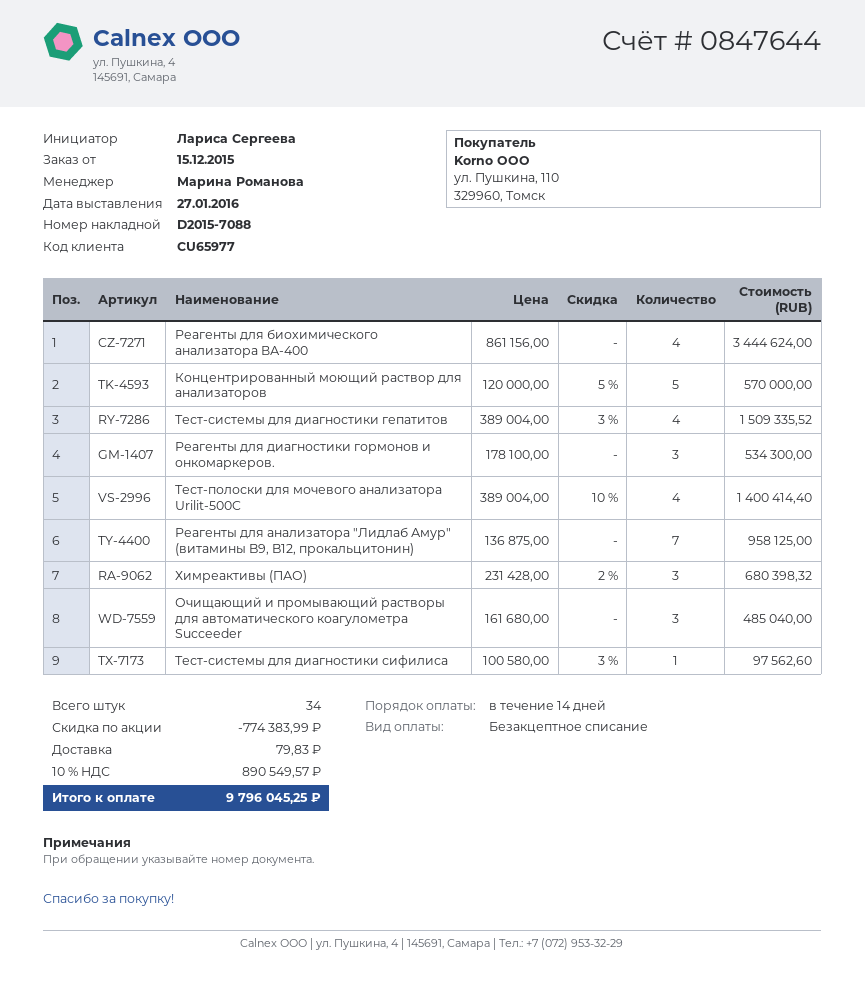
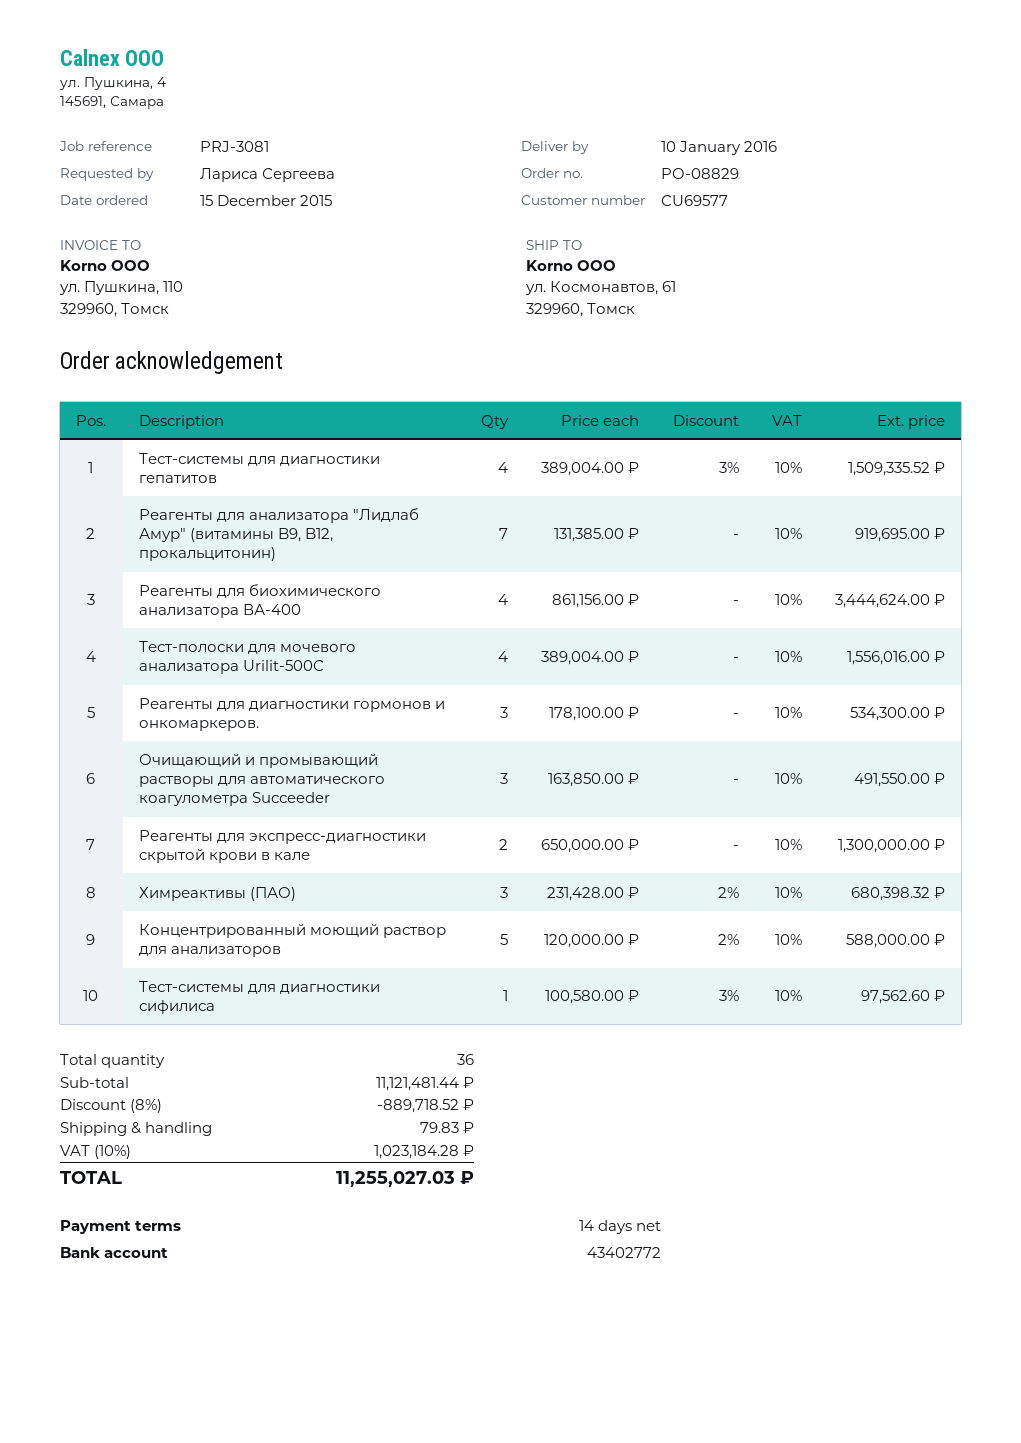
customer number: CU65977 -> CU69577
Концентрированный моющий раствор для анализаторов: 5 x 120000.00 - 5% = 570000.00 -> 5 x 120000.00 - 2% = 588000.00
Тест-полоски для мочевого анализатора Urilit-500C: 4 x 389004.00 - 10% = 1400414.40 -> 4 x 389004.00 = 1556016.00
Реагенты для анализатора "Лидлаб Амур" (витамины B9, B12, прокальцитонин): 7 x 136875.00 = 958125.00 -> 7 x 131385.00 = 919695.00
Очищающий и промывающий растворы для автоматического коагулометра Succeeder: 3 x 161680.00 = 485040.00 -> 3 x 163850.00 = 491550.00
Реагенты для экспресс-диагностики скрытой крови в кале: none -> 2 x 650000.00 = 1300000.00
total quantity: 34 -> 36
discount: 774383.99 -> 889718.52
tax: 10% = 890549.57 -> 10% = 1023184.28
total: 9796045.25 -> 11255027.03

